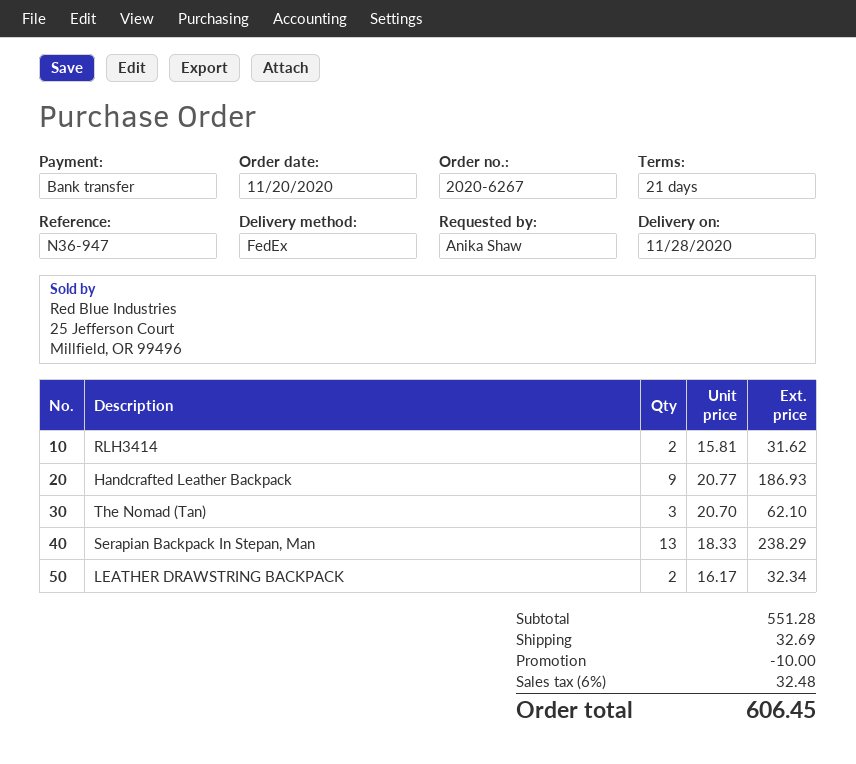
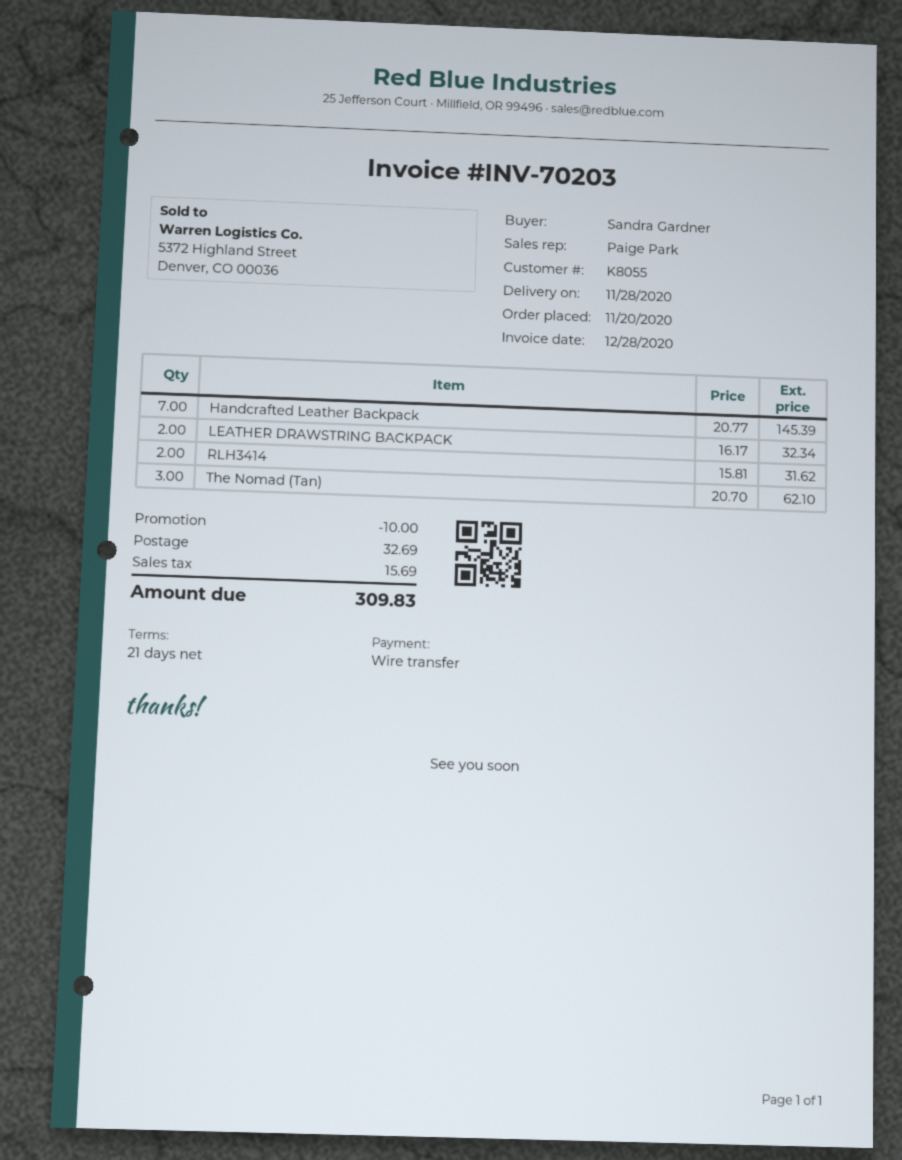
ordered by: Anika Shaw -> Sandra Gardner
Handcrafted Leather Backpack: 9 x 20.77 = 186.93 -> 7 x 20.77 = 145.39
Serapian Backpack In Stepan, Man: 13 x 18.33 = 238.29 -> none
tax: 32.48 -> 15.69
total: 606.45 -> 309.83

